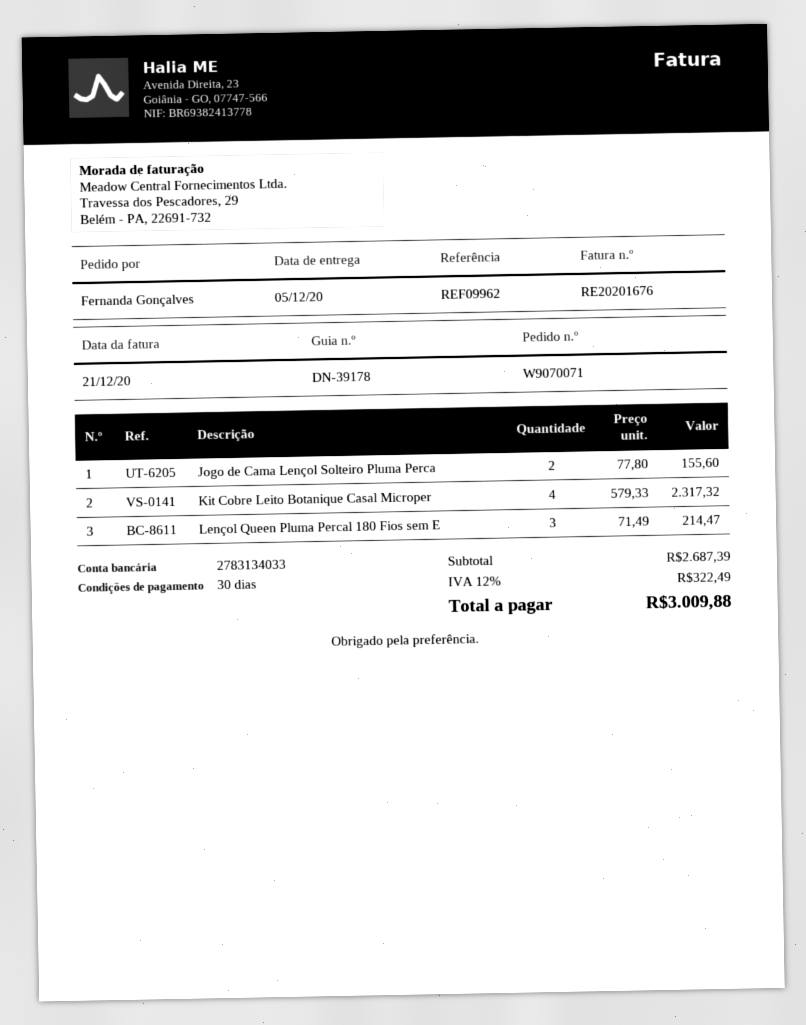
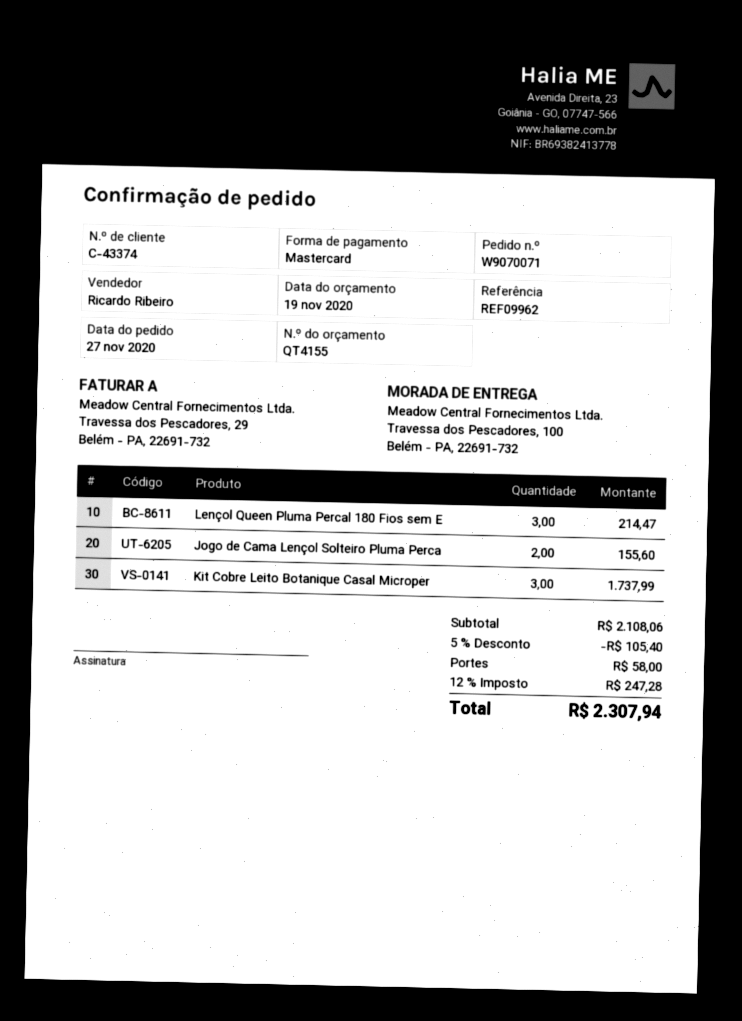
Kit Cobre Leito Botanique Casal Microper: 4 for 2317.32 -> 3 for 1737.99
subtotal: 2687.39 -> 2108.06
discount: none -> 5% = 105.40
shipping: none -> 58.00
tax: 12% = 322.49 -> 12% = 247.28
total: 3009.88 -> 2307.94

